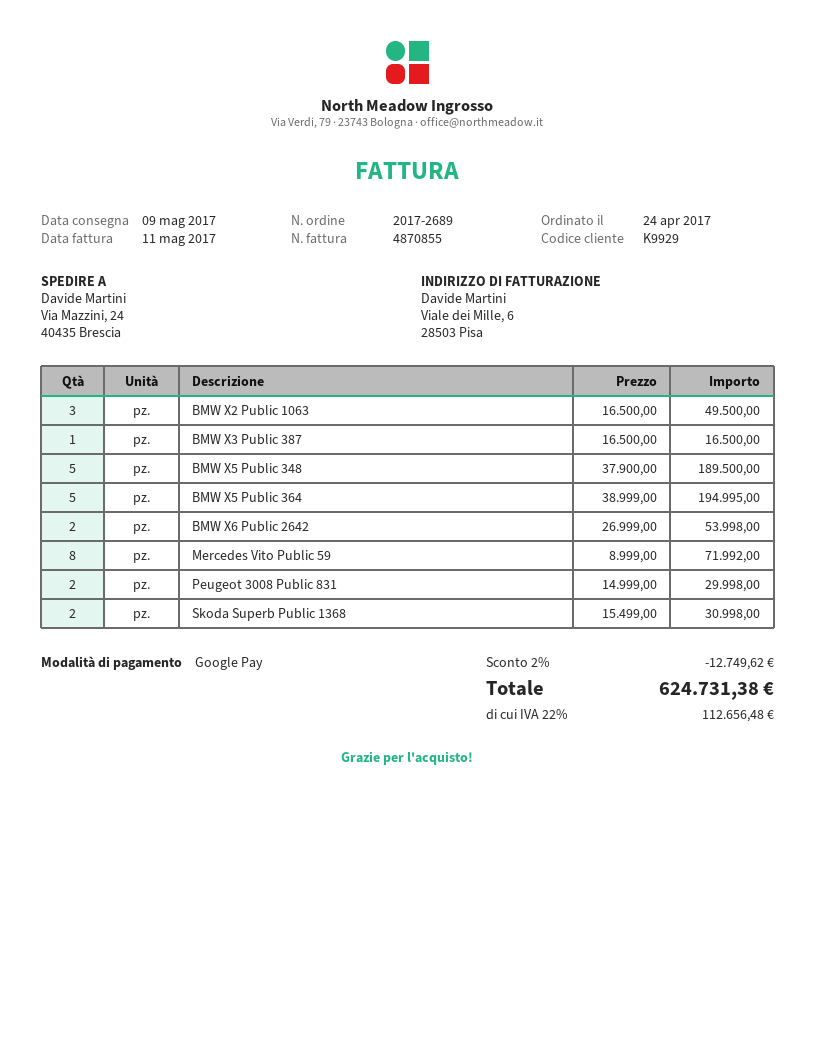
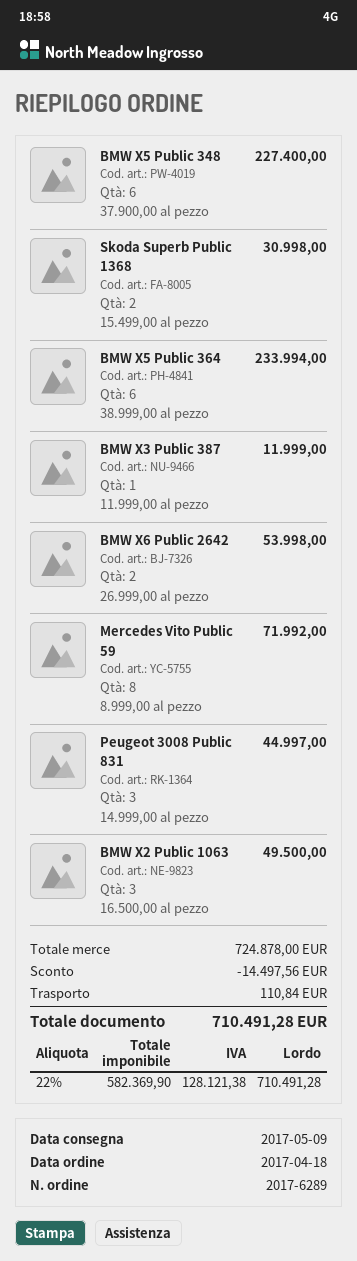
order number: 2017-2689 -> 2017-6289
order date: 2017-04-24 -> 2017-04-18
BMW X3 Public 387: 1 x 16500.00 = 16500.00 -> 1 x 11999.00 = 11999.00
BMW X5 Public 348: 5 x 37900.00 = 189500.00 -> 6 x 37900.00 = 227400.00
BMW X5 Public 364: 5 x 38999.00 = 194995.00 -> 6 x 38999.00 = 233994.00
Peugeot 3008 Public 831: 2 x 14999.00 = 29998.00 -> 3 x 14999.00 = 44997.00
discount: 12749.62 -> 14497.56
shipping: none -> 110.84
tax: 22% = 112656.48 -> 22% = 128121.38
total: 624731.38 -> 710491.28

